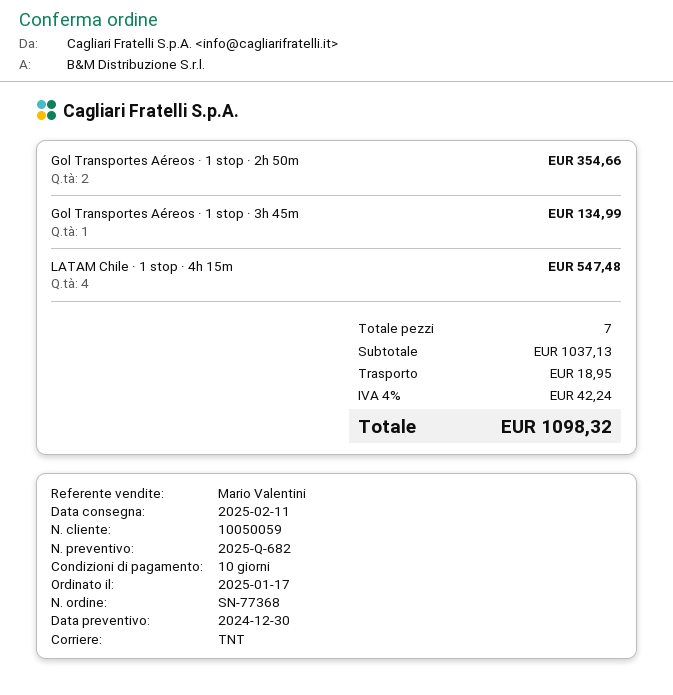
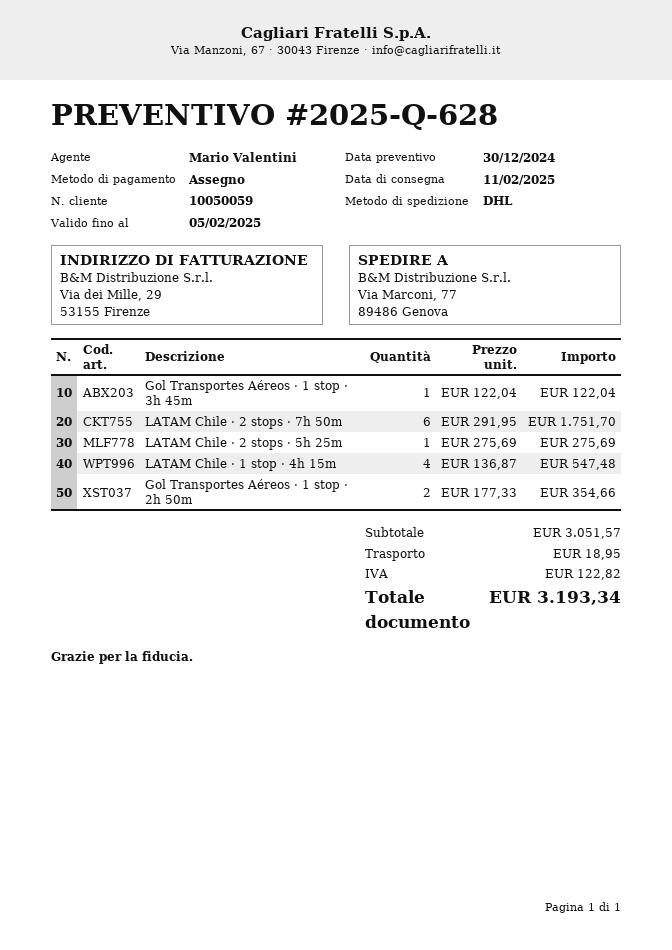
quote number: 2025-Q-682 -> 2025-Q-628
shipping method: TNT -> DHL
Gol Transportes Aéreos · 1 stop · 3h 45m: 1 for 134.99 -> 1 for 122.04
LATAM Chile · 2 stops · 7h 50m: none -> 6 for 1751.70
LATAM Chile · 2 stops · 5h 25m: none -> 1 for 275.69
subtotal: 1037.13 -> 3051.57
tax: 42.24 -> 122.82
total: 1098.32 -> 3193.34

